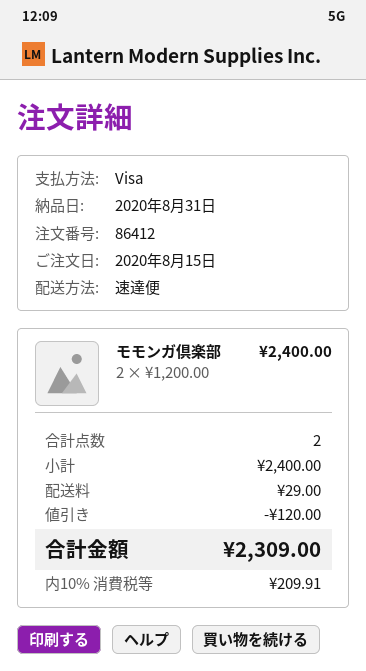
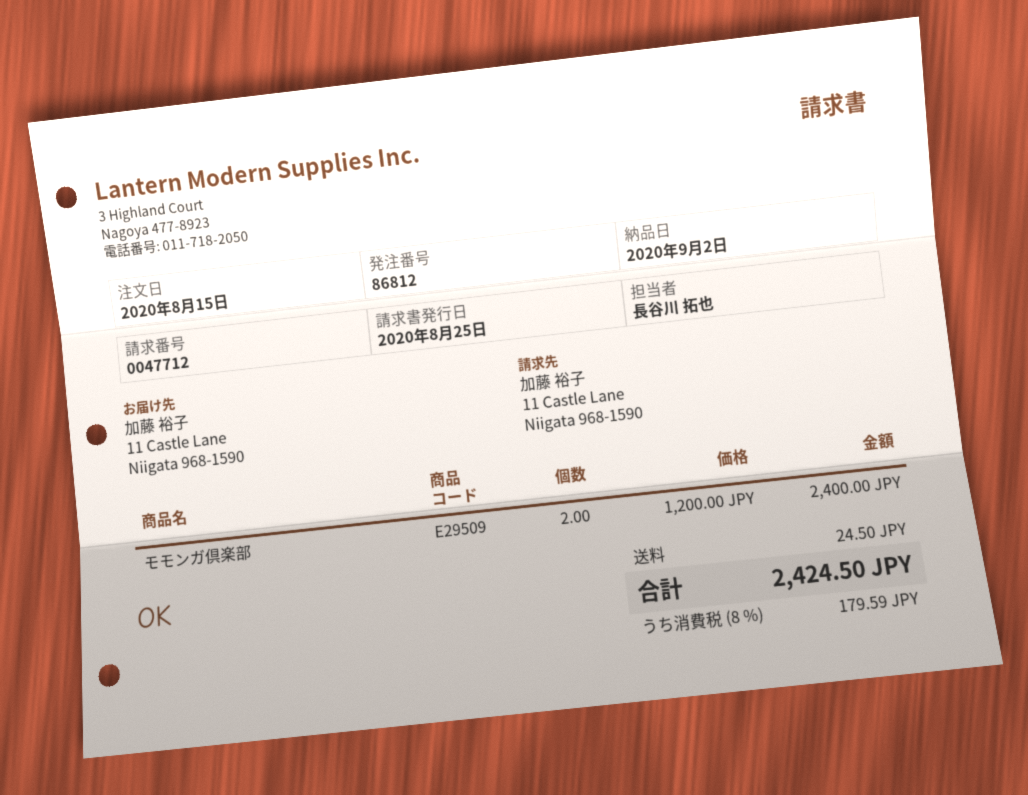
order number: 86412 -> 86812
delivery date: 2020-08-31 -> 2020-09-02
discount: 120.00 -> none
shipping: 29.00 -> 24.50
tax: 10% = 209.91 -> 8% = 179.59
total: 2309.00 -> 2424.50

